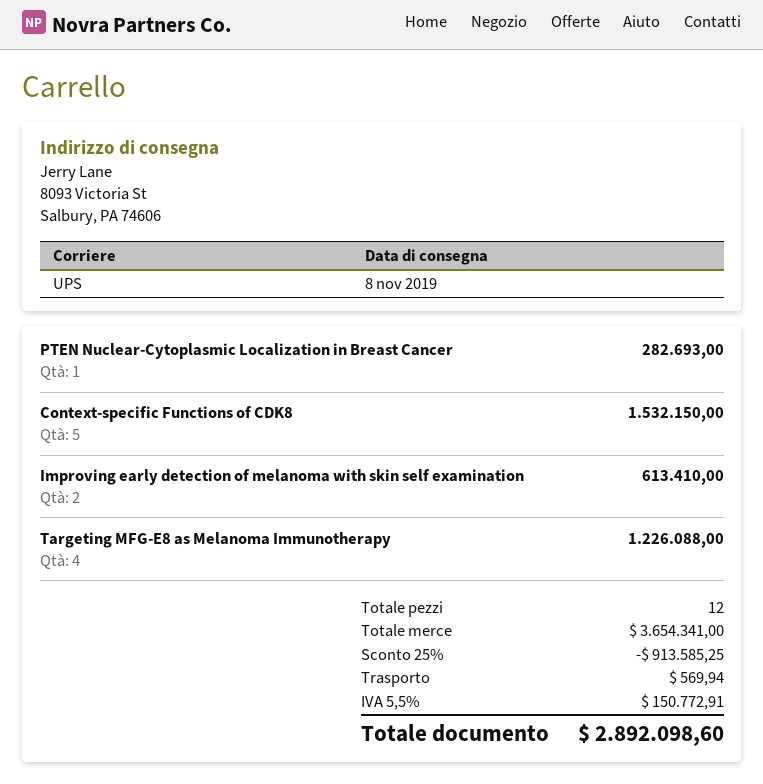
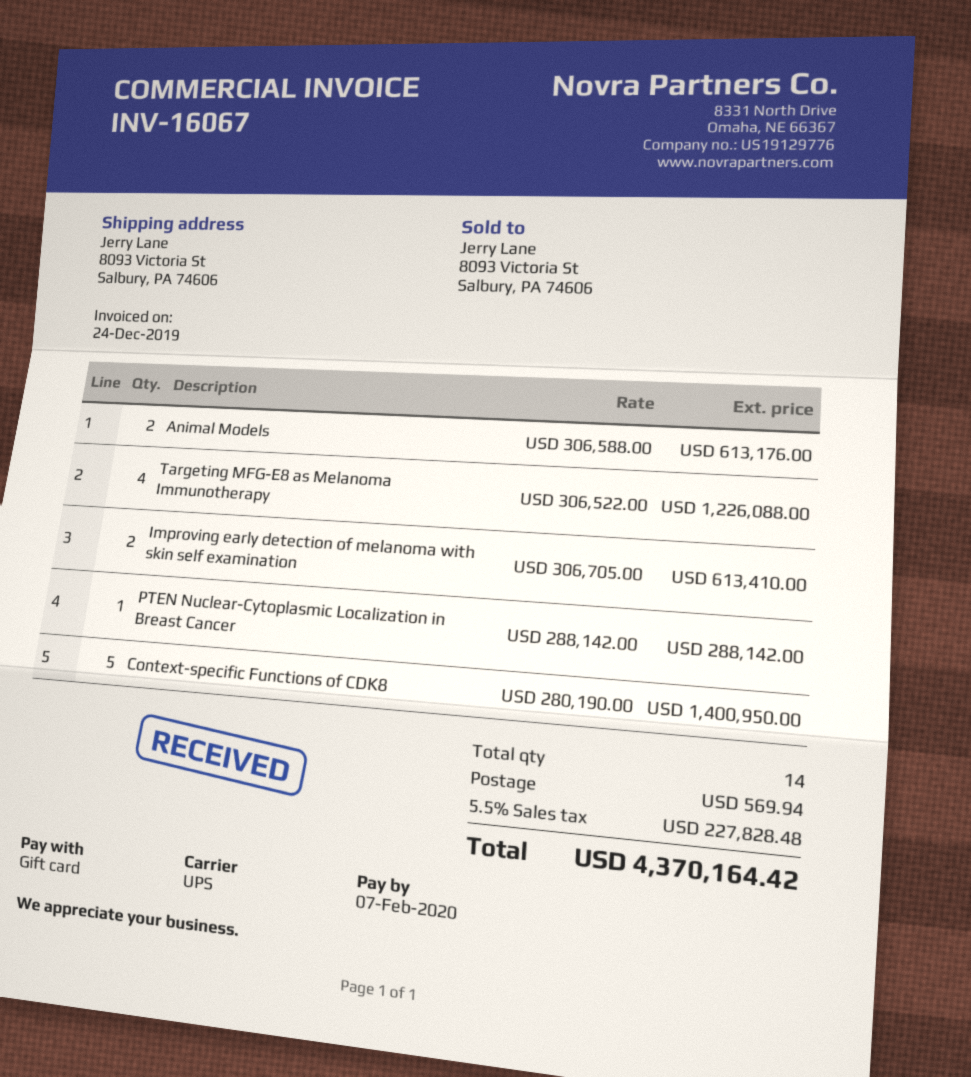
PTEN Nuclear-Cytoplasmic Localization in Breast Cancer: 1 for 282693.00 -> 1 for 288142.00
Context-specific Functions of CDK8: 5 for 1532150.00 -> 5 for 1400950.00
Animal Models: none -> 2 for 613176.00
total quantity: 12 -> 14
discount: 25% = 913585.25 -> none
tax: 5.5% = 150772.91 -> 5.5% = 227828.48
total: 2892098.60 -> 4370164.42

